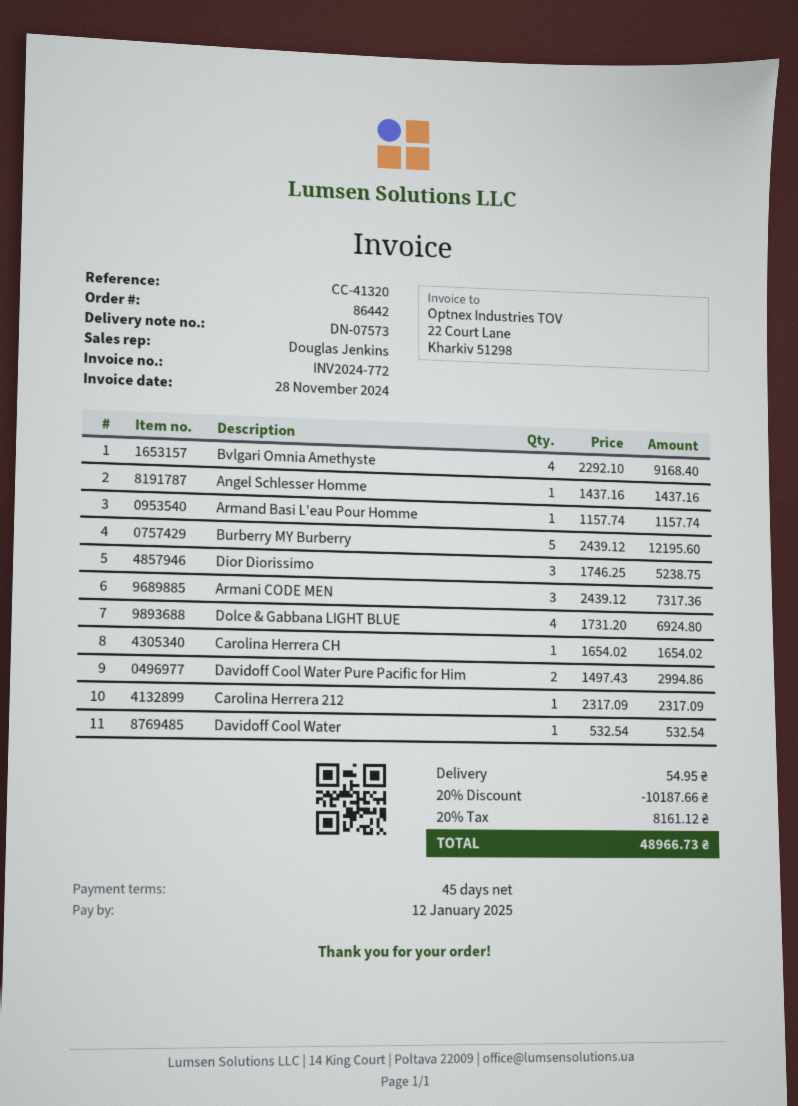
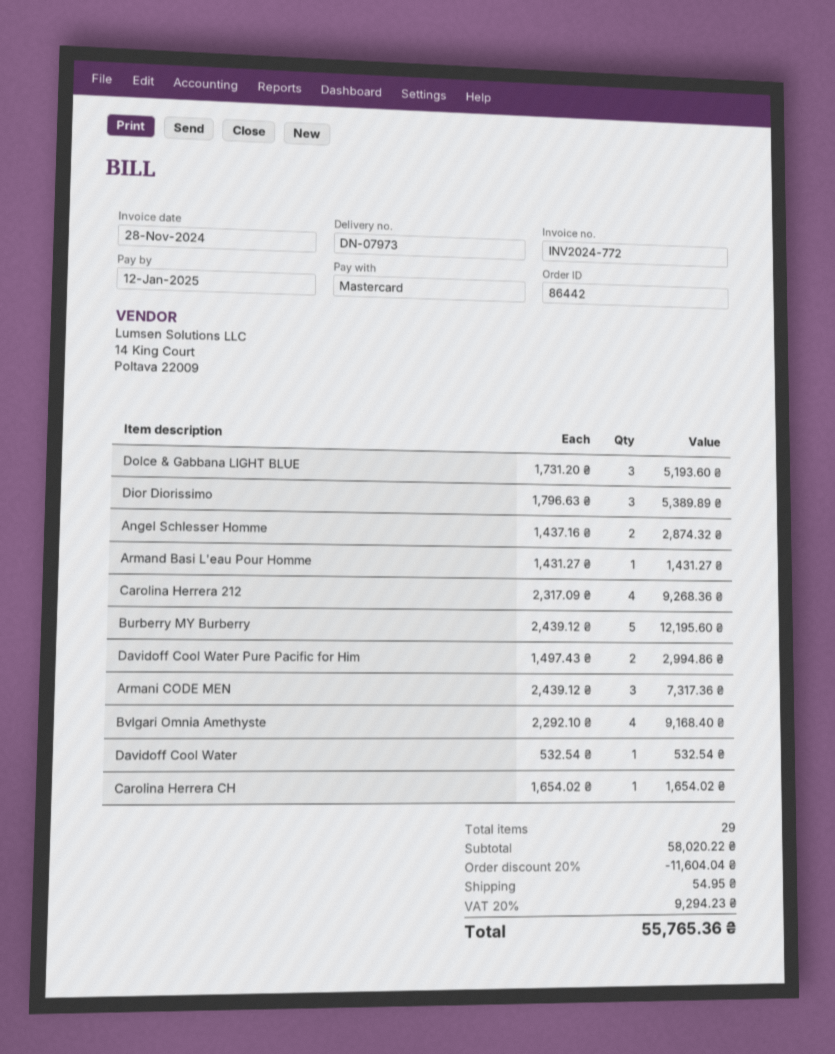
delivery note number: DN-07573 -> DN-07973
Angel Schlesser Homme: 1 x 1437.16 = 1437.16 -> 2 x 1437.16 = 2874.32
Armand Basi L'eau Pour Homme: 1 x 1157.74 = 1157.74 -> 1 x 1431.27 = 1431.27
Dior Diorissimo: 3 x 1746.25 = 5238.75 -> 3 x 1796.63 = 5389.89
Dolce & Gabbana LIGHT BLUE: 4 x 1731.20 = 6924.80 -> 3 x 1731.20 = 5193.60
Carolina Herrera 212: 1 x 2317.09 = 2317.09 -> 4 x 2317.09 = 9268.36
discount: 20% = 10187.66 -> 20% = 11604.04
tax: 20% = 8161.12 -> 20% = 9294.23
total: 48966.73 -> 55765.36

